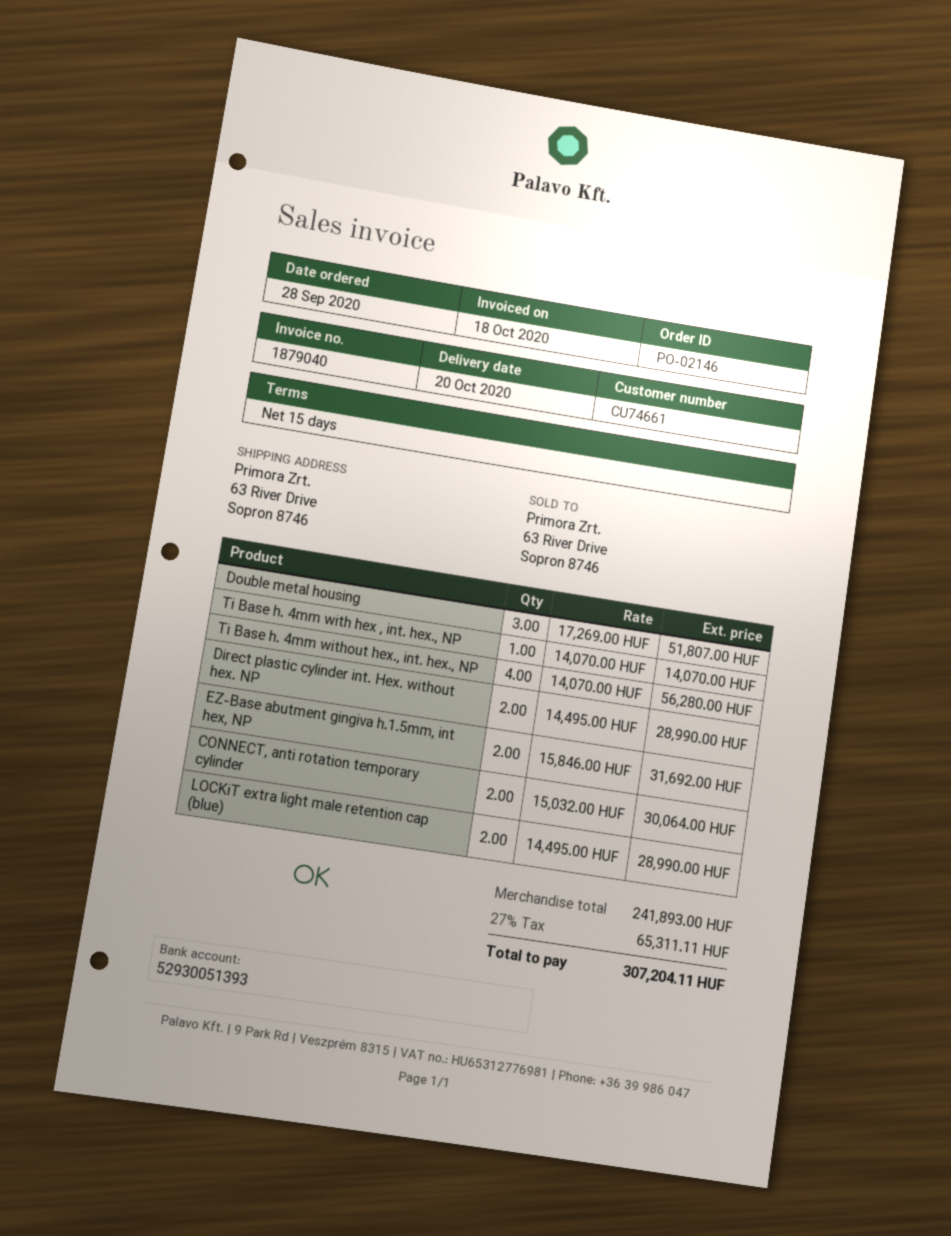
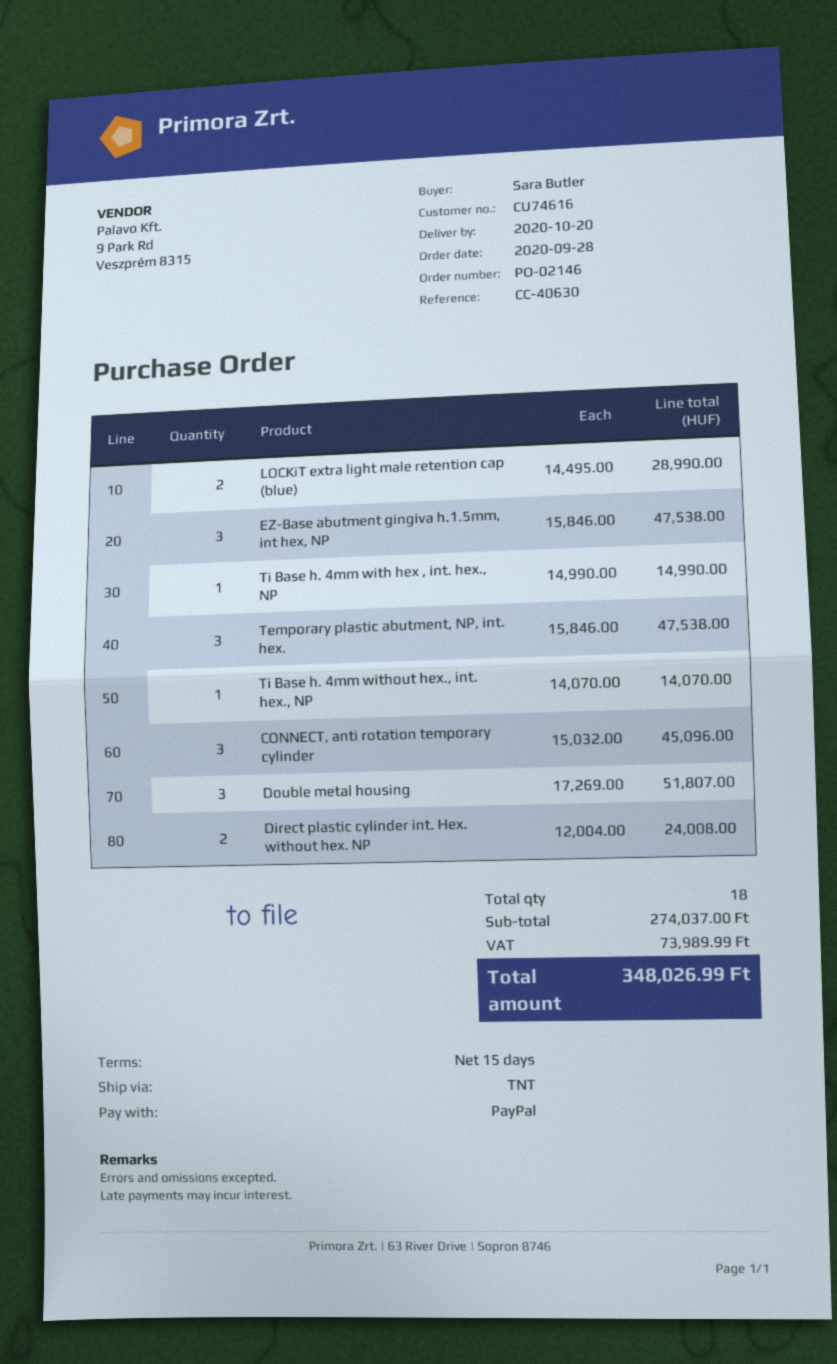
customer number: CU74661 -> CU74616
Ti Base h. 4mm with hex , int. hex., NP: 1 x 14070.00 = 14070.00 -> 1 x 14990.00 = 14990.00
Ti Base h. 4mm without hex., int. hex., NP: 4 x 14070.00 = 56280.00 -> 1 x 14070.00 = 14070.00
Direct plastic cylinder int. Hex. without hex. NP: 2 x 14495.00 = 28990.00 -> 2 x 12004.00 = 24008.00
EZ-Base abutment gingiva h.1.5mm, int hex, NP: 2 x 15846.00 = 31692.00 -> 3 x 15846.00 = 47538.00
CONNECT, anti rotation temporary cylinder: 2 x 15032.00 = 30064.00 -> 3 x 15032.00 = 45096.00
Temporary plastic abutment, NP, int. hex.: none -> 3 x 15846.00 = 47538.00
subtotal: 241893.00 -> 274037.00
tax: 65311.11 -> 73989.99
total: 307204.11 -> 348026.99

